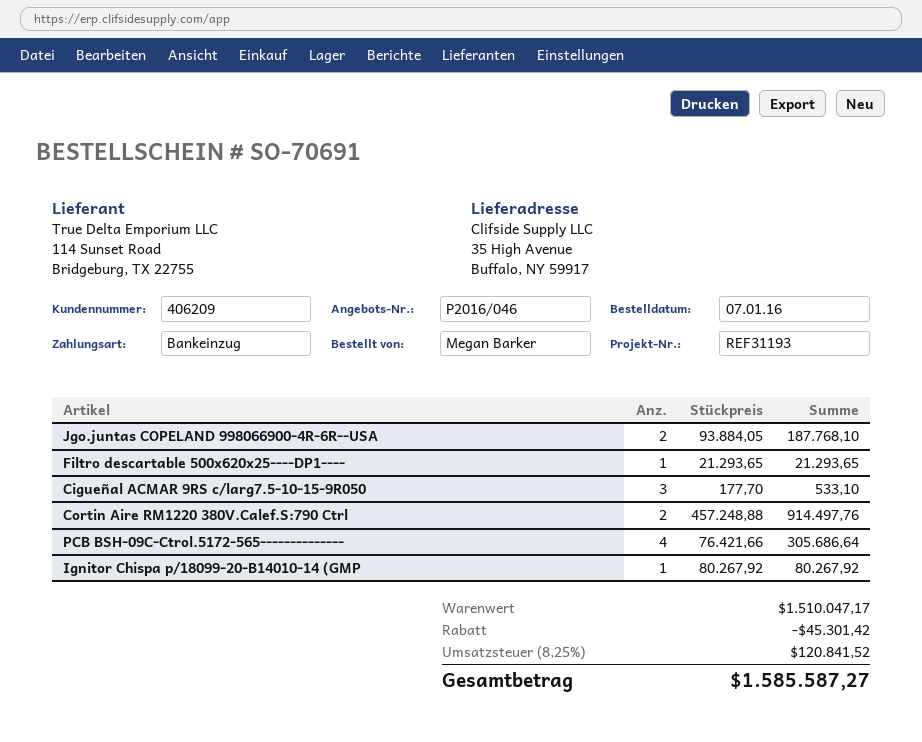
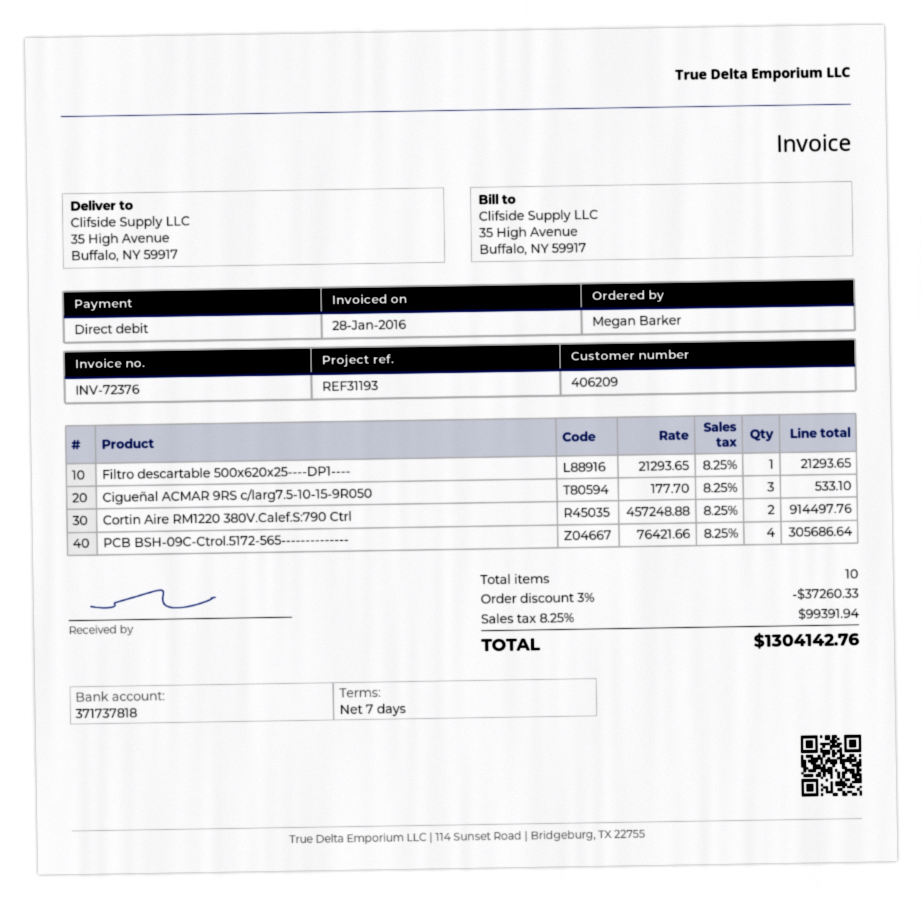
Jgo.juntas COPELAND 998066900-4R-6R--USA: 2 x 93884.05 = 187768.10 -> none
Ignitor Chispa p/18099-20-B14010-14 (GMP: 1 x 80267.92 = 80267.92 -> none
discount: 45301.42 -> 37260.33
tax: 8.25% = 120841.52 -> 8.25% = 99391.94
total: 1585587.27 -> 1304142.76

